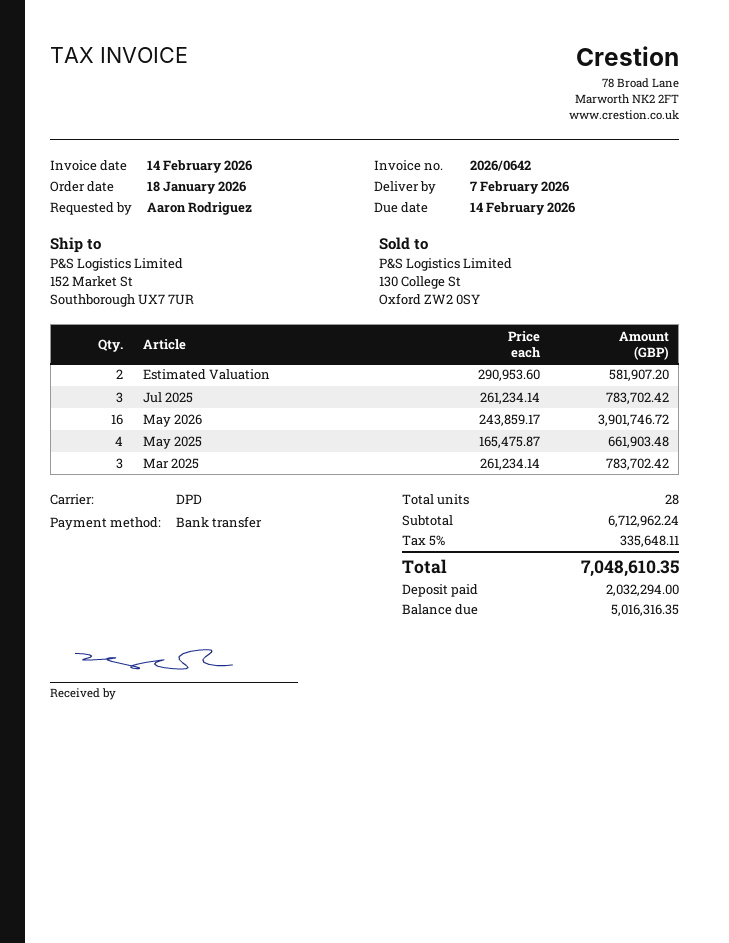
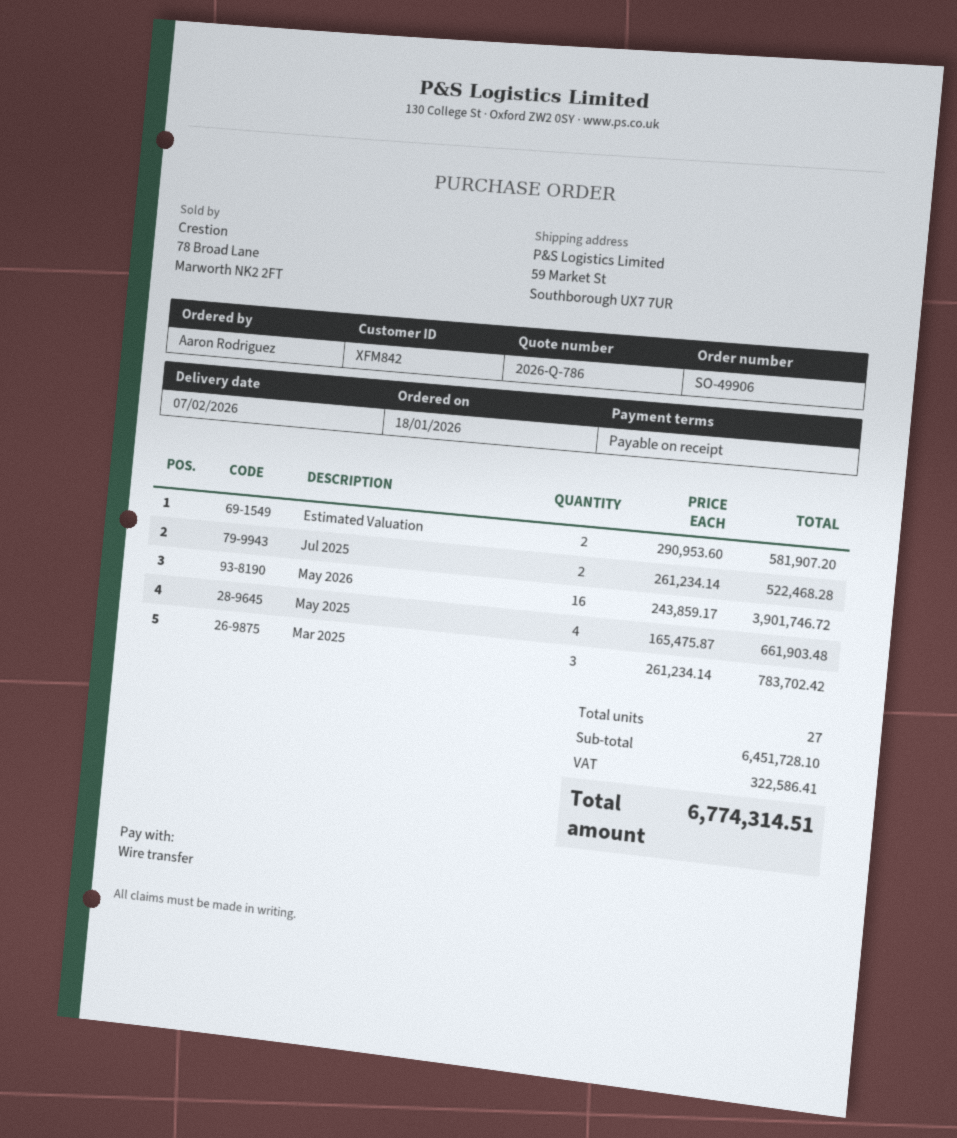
ship to: 152 Market St, Southborough UX7 7UR -> 59 Market St, Southborough UX7 7UR
Jul 2025: 3 x 261234.14 = 783702.42 -> 2 x 261234.14 = 522468.28
total quantity: 28 -> 27
subtotal: 6712962.24 -> 6451728.10
tax: 335648.11 -> 322586.41
total: 7048610.35 -> 6774314.51

